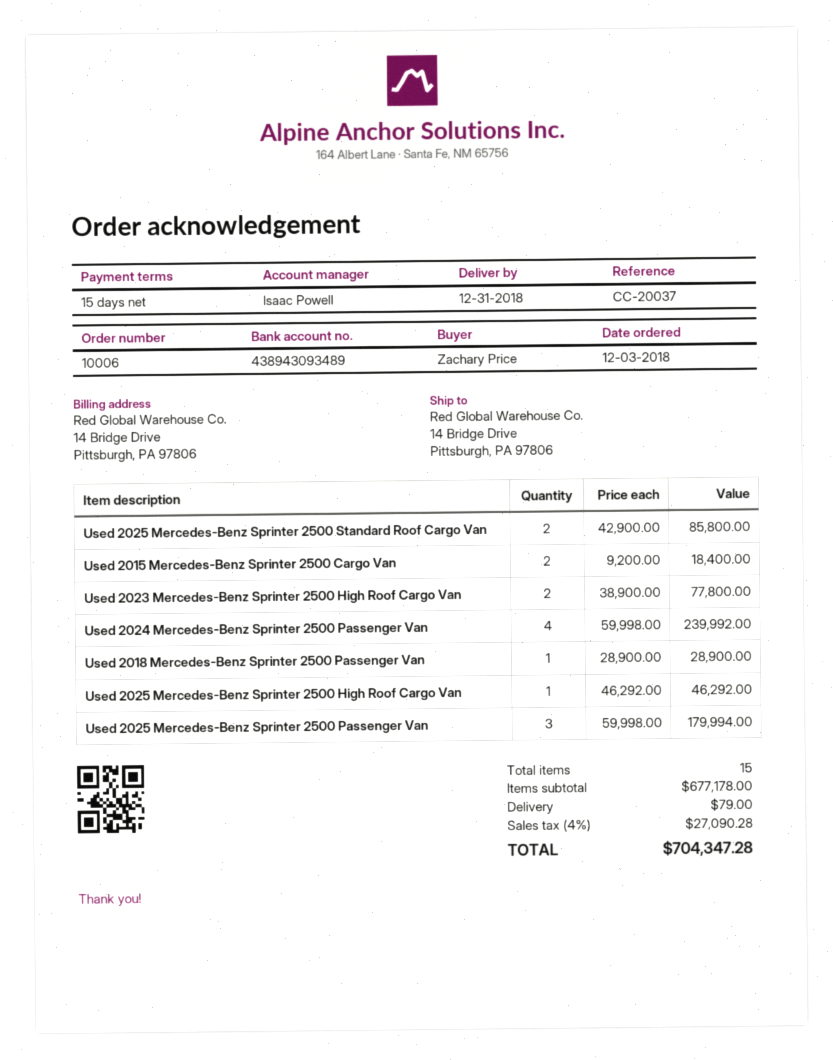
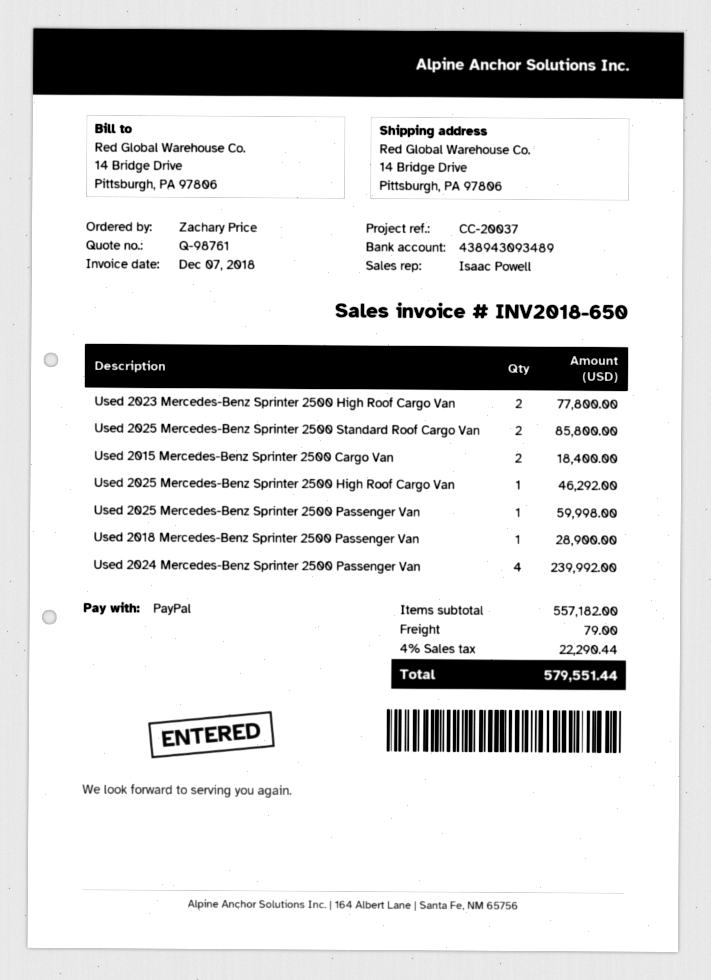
Used 2025 Mercedes-Benz Sprinter 2500 Passenger Van: 3 for 179994.00 -> 1 for 59998.00
subtotal: 677178.00 -> 557182.00
tax: 4% = 27090.28 -> 4% = 22290.44
total: 704347.28 -> 579551.44

